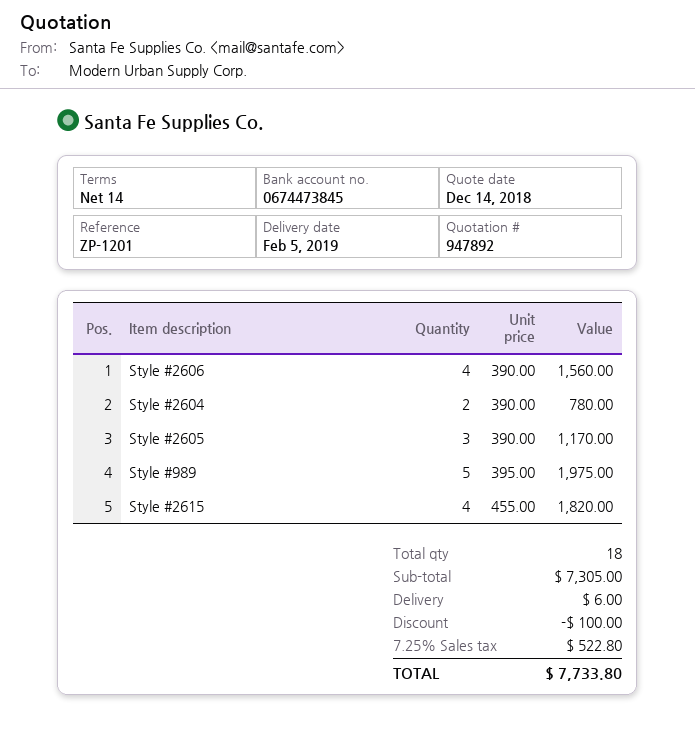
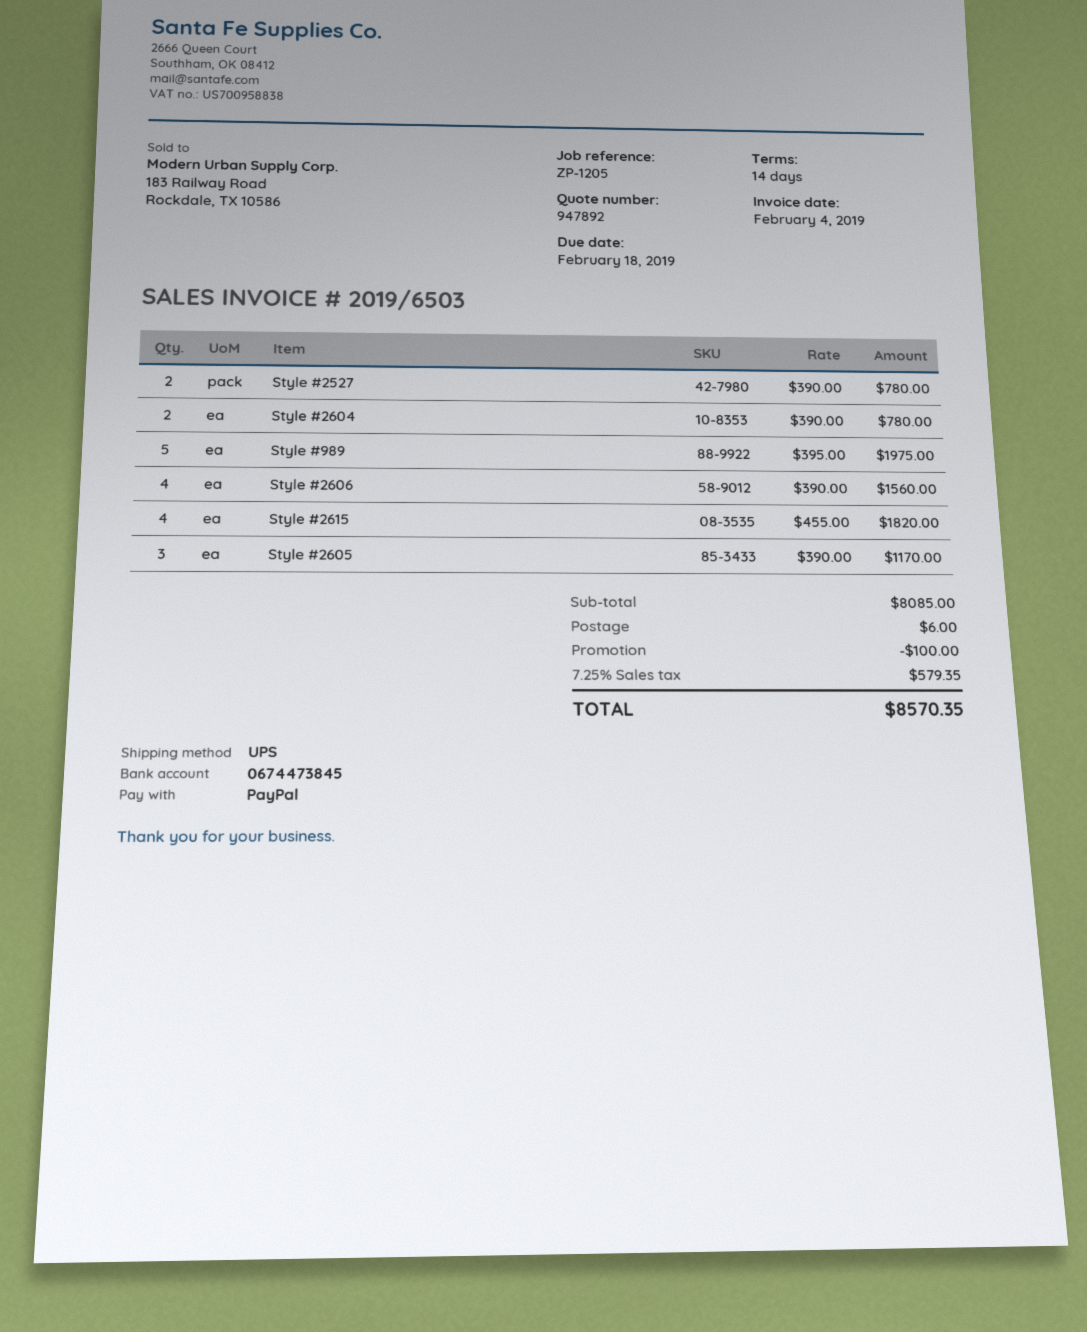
reference: ZP-1201 -> ZP-1205
Style #2527: none -> 2 x 390.00 = 780.00
subtotal: 7305.00 -> 8085.00
tax: 7.25% = 522.80 -> 7.25% = 579.35
total: 7733.80 -> 8570.35

